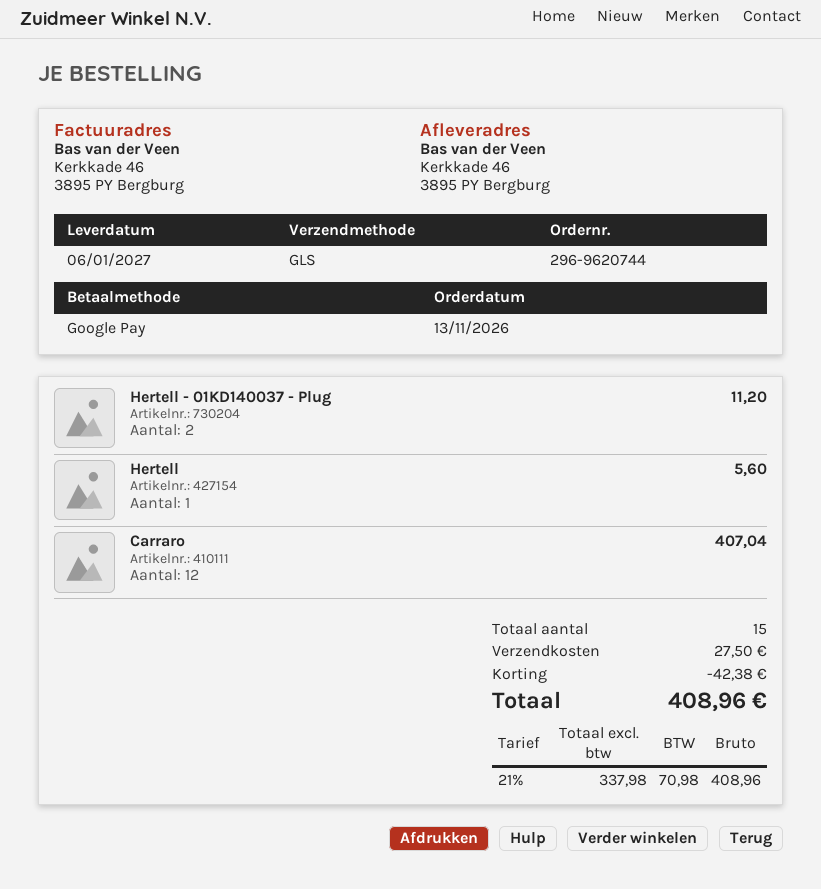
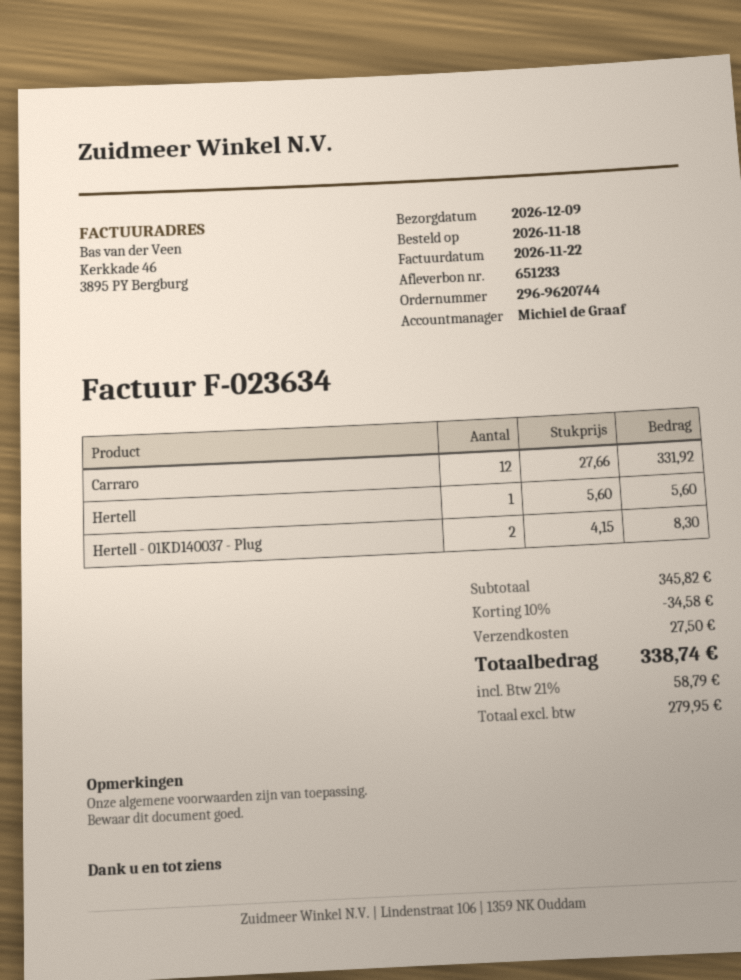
order date: 2026-11-13 -> 2026-11-18
delivery date: 2027-01-06 -> 2026-12-09
Hertell - 01KD140037 - Plug: 2 for 11.20 -> 2 for 8.30
Carraro: 12 for 407.04 -> 12 for 331.92
discount: 42.38 -> 34.58
net: 337.98 -> 279.95
tax: 21% = 70.98 -> 21% = 58.79
total: 408.96 -> 338.74

